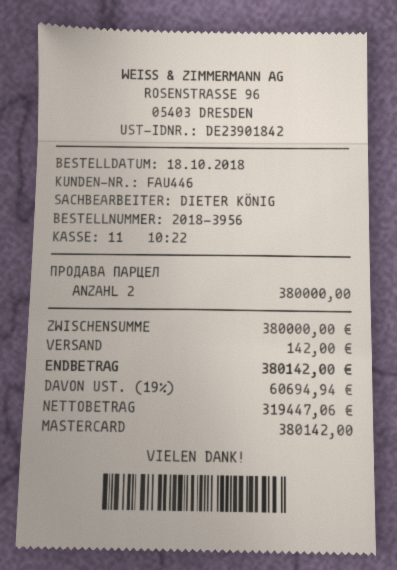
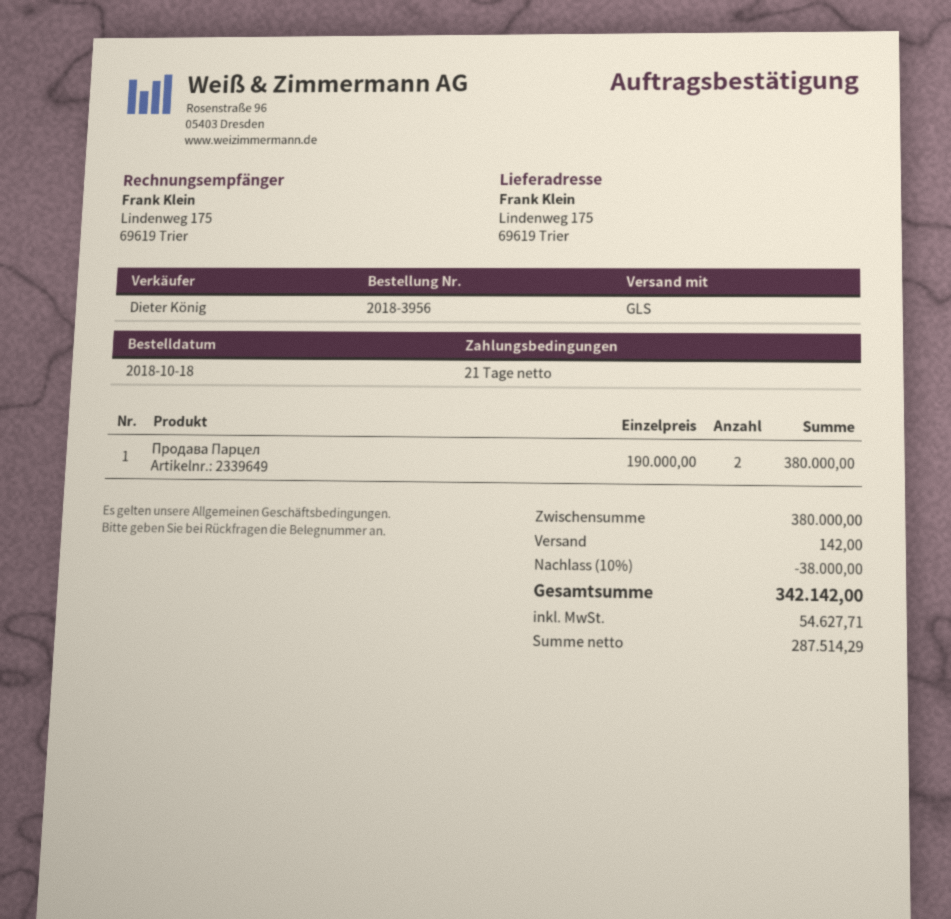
discount: none -> 10% = 38000.00
net: 319447.06 -> 287514.29
tax: 60694.94 -> 54627.71
total: 380142.00 -> 342142.00

